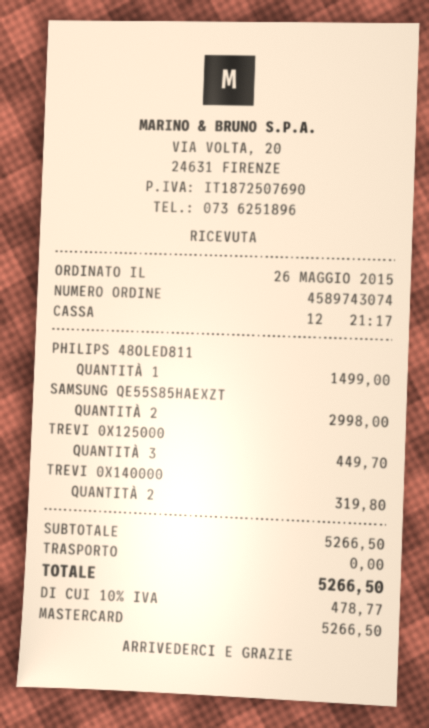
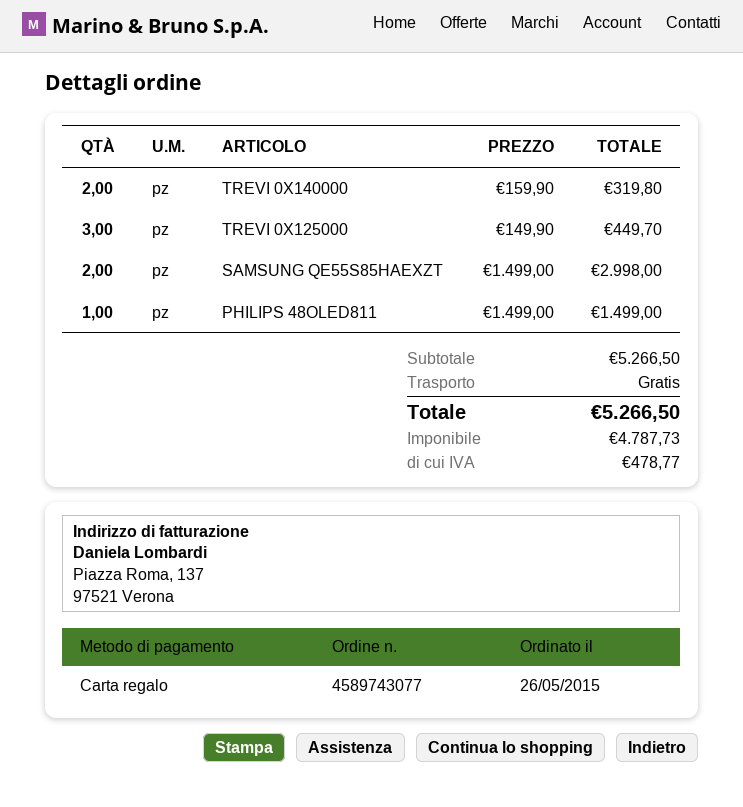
order number: 4589743074 -> 4589743077
payment method: Mastercard -> gift card

